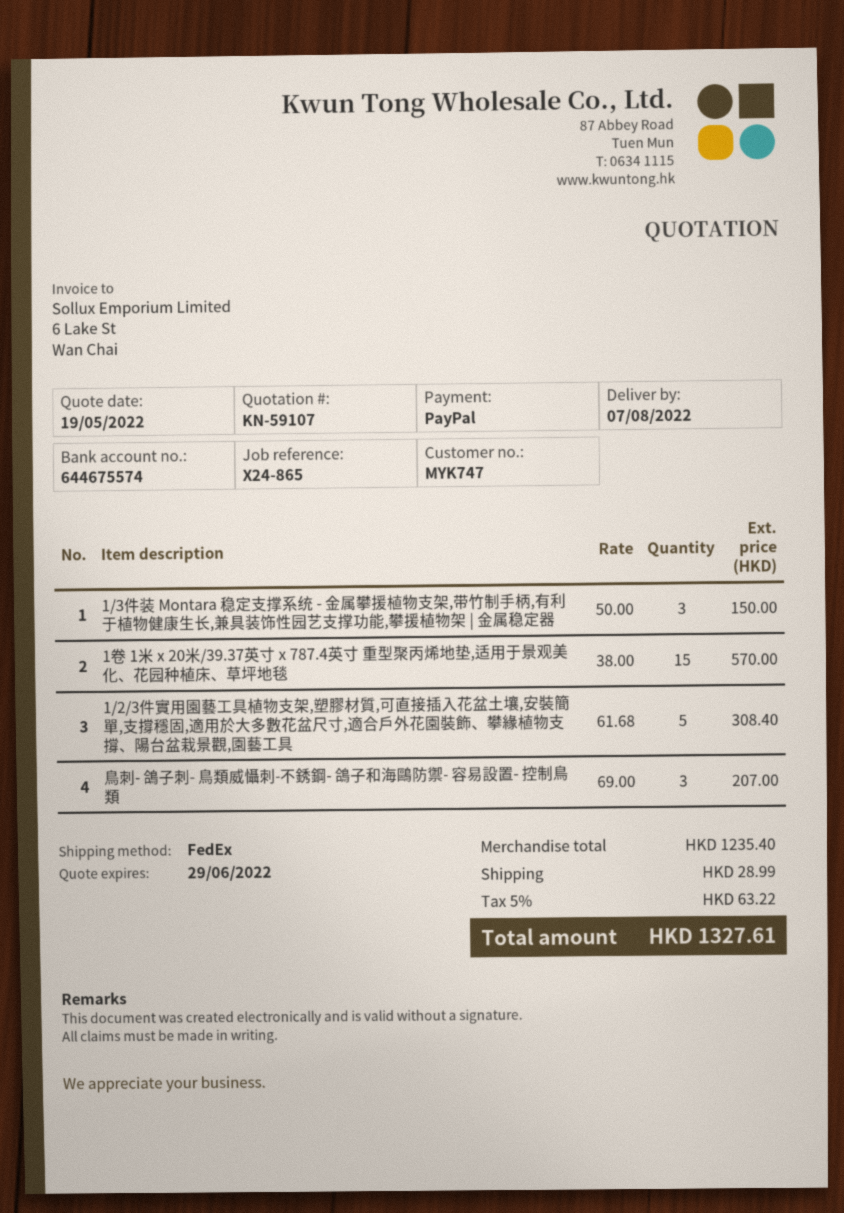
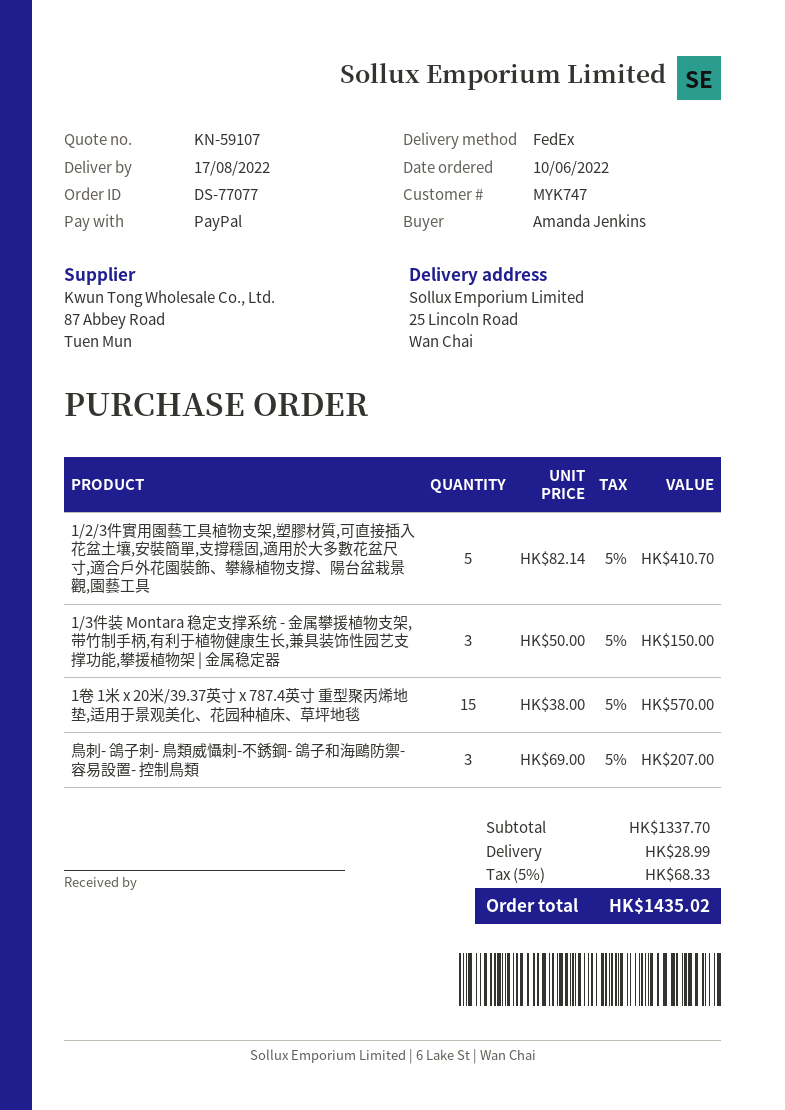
delivery date: 2022-08-07 -> 2022-08-17
1/2/3件實用園藝工具植物支架,塑膠材質,可直接插入花盆土壤,安裝簡單,支撐穩固,適用於大多數花盆尺寸,適合戶外花園裝飾、攀緣植物支撐、陽台盆栽景觀,園藝工具: 5 x 61.68 = 308.40 -> 5 x 82.14 = 410.70
subtotal: 1235.40 -> 1337.70
tax: 5% = 63.22 -> 5% = 68.33
total: 1327.61 -> 1435.02

